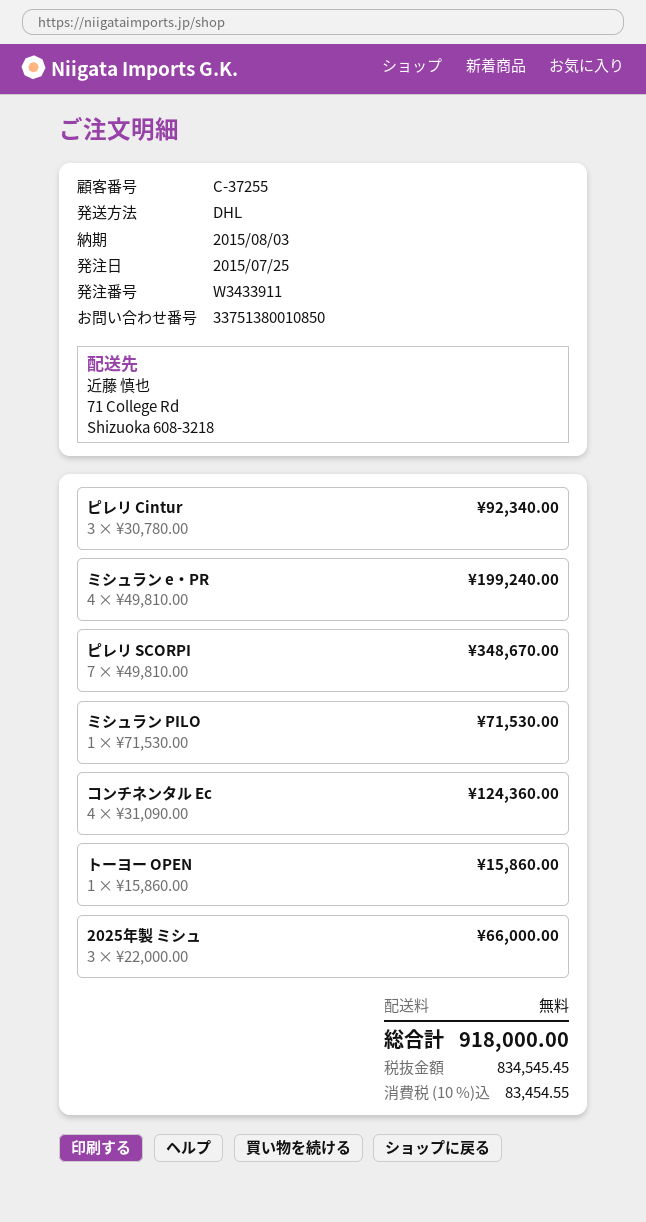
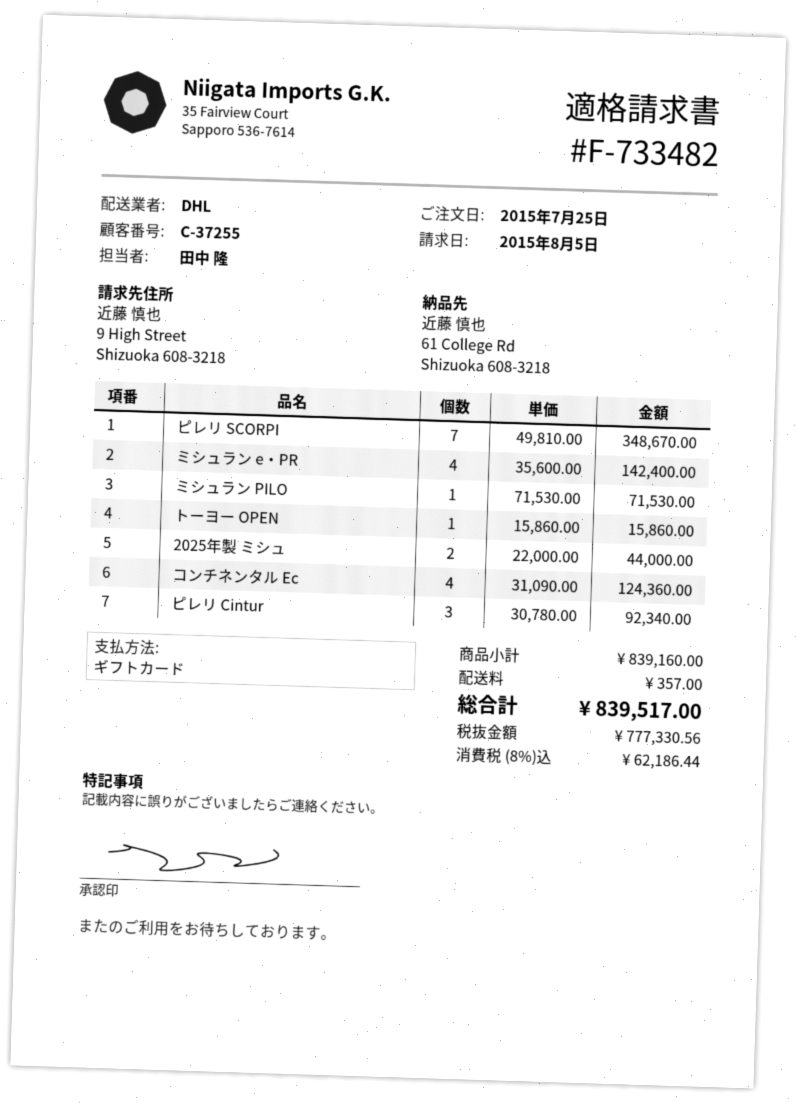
ship to: 71 College Rd, Shizuoka 608-3218 -> 61 College Rd, Shizuoka 608-3218
ミシュラン e・PR: 4 x 49810.00 = 199240.00 -> 4 x 35600.00 = 142400.00
2025年製 ミシュ: 3 x 22000.00 = 66000.00 -> 2 x 22000.00 = 44000.00
shipping: 0.00 -> 357.00
net: 834545.45 -> 777330.56
tax: 10% = 83454.55 -> 8% = 62186.44
total: 918000.00 -> 839517.00

